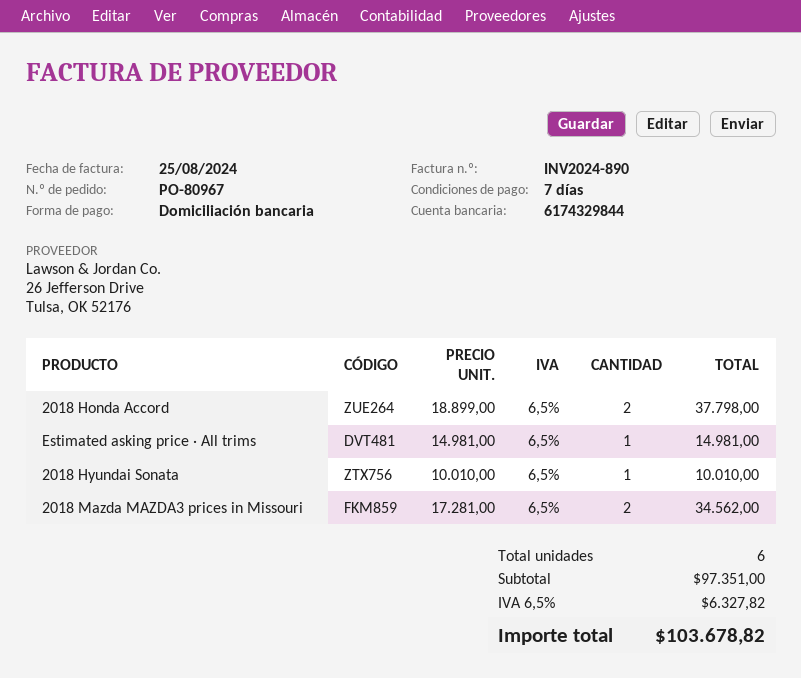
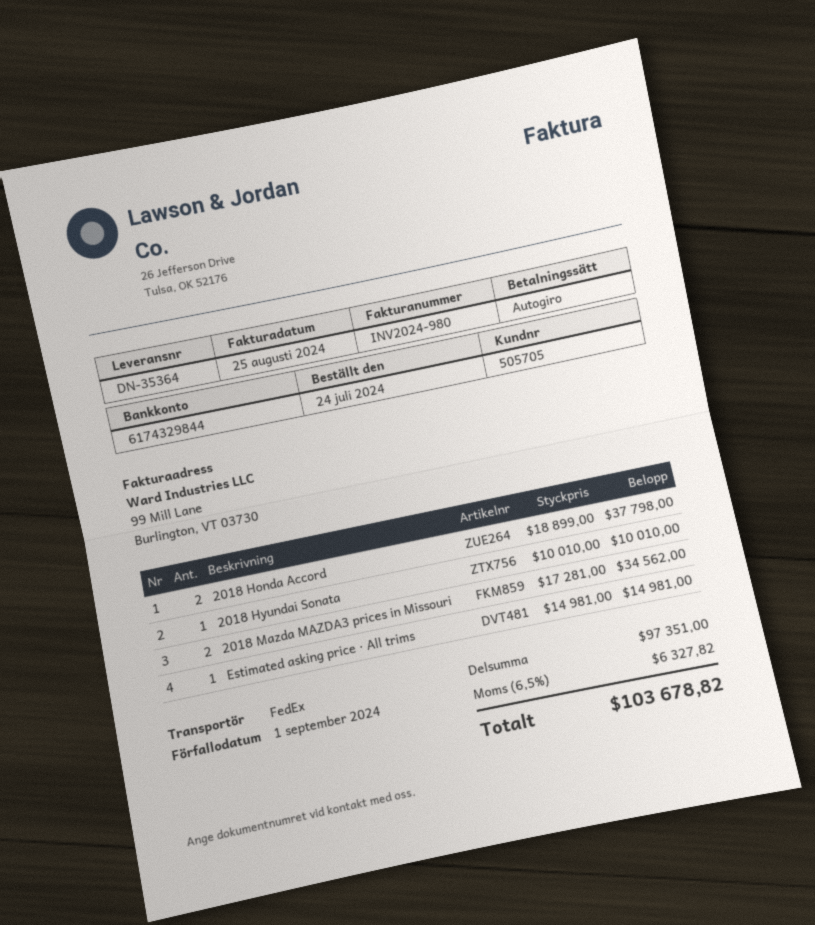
invoice number: INV2024-890 -> INV2024-980

